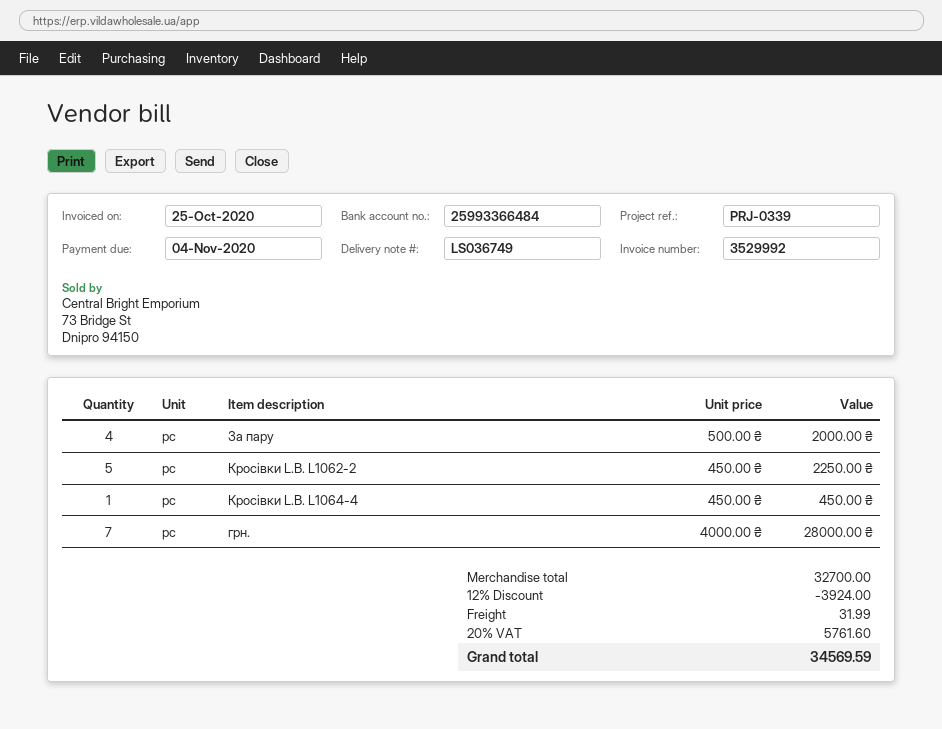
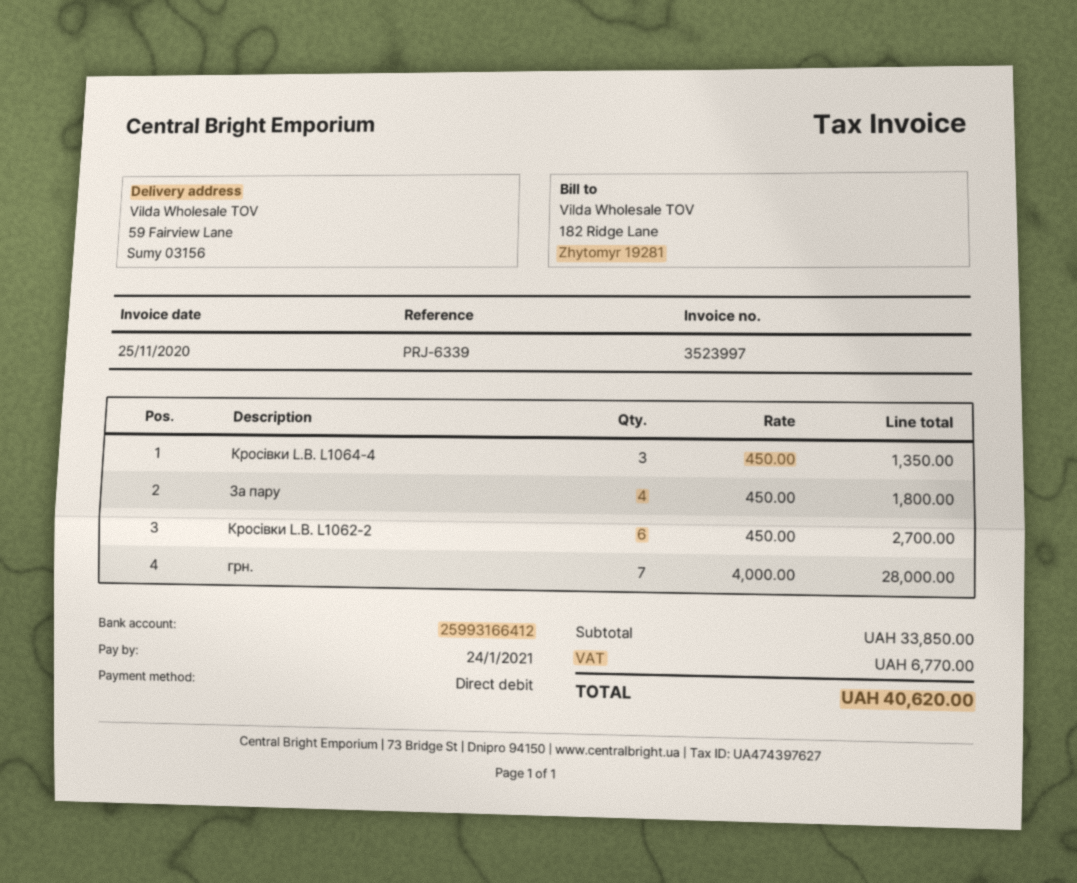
invoice number: 3529992 -> 3523997
invoice date: 2020-10-25 -> 2020-11-25
due date: 2020-11-04 -> 2021-01-24
reference: PRJ-0339 -> PRJ-6339
bank account: 25993366484 -> 25993166412
За пару: 4 x 500.00 = 2000.00 -> 4 x 450.00 = 1800.00
Кросівки L.B. L1062-2: 5 x 450.00 = 2250.00 -> 6 x 450.00 = 2700.00
Кросівки L.B. L1064-4: 1 x 450.00 = 450.00 -> 3 x 450.00 = 1350.00
subtotal: 32700.00 -> 33850.00
discount: 12% = 3924.00 -> none
shipping: 31.99 -> none
tax: 5761.60 -> 6770.00
total: 34569.59 -> 40620.00

